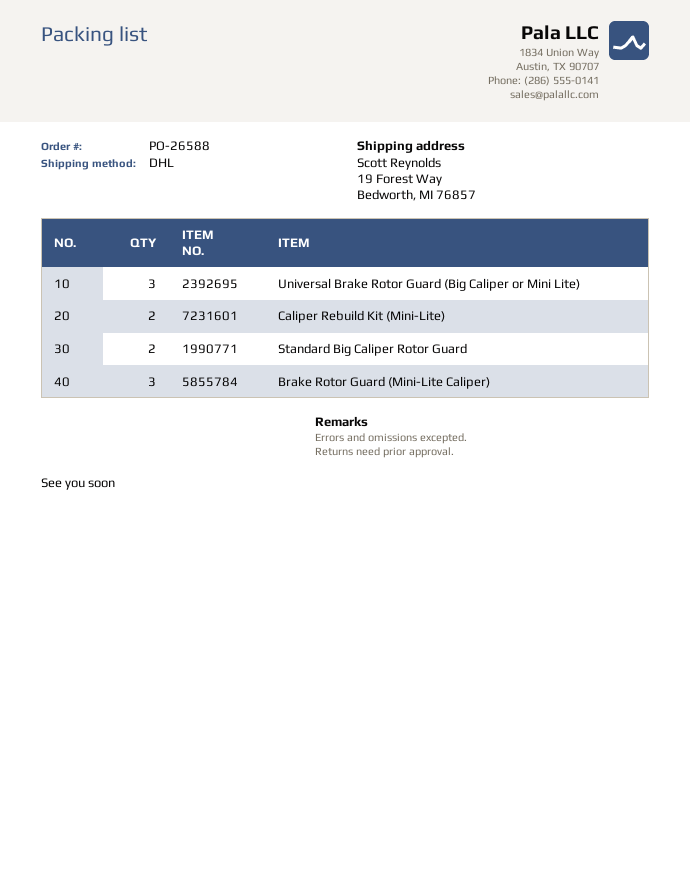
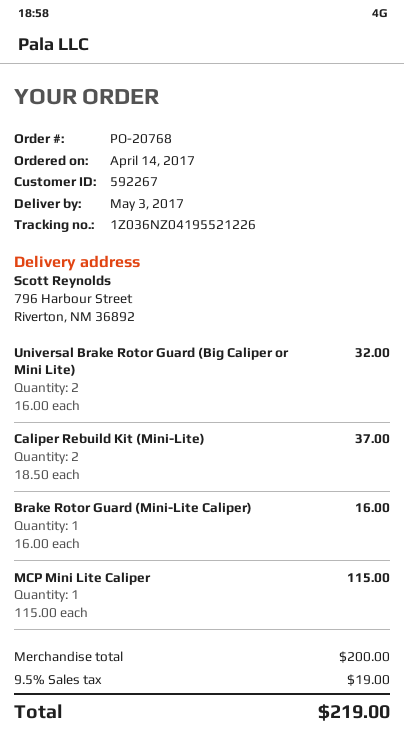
order number: PO-26588 -> PO-20768
ship to: 19 Forest Way, Bedworth, MI 76857 -> 796 Harbour Street, Riverton, NM 36892
Universal Brake Rotor Guard (Big Caliper or Mini Lite): 3 -> 2
Standard Big Caliper Rotor Guard: 2 -> none
Brake Rotor Guard (Mini-Lite Caliper): 3 -> 1
MCP Mini Lite Caliper: none -> 1

